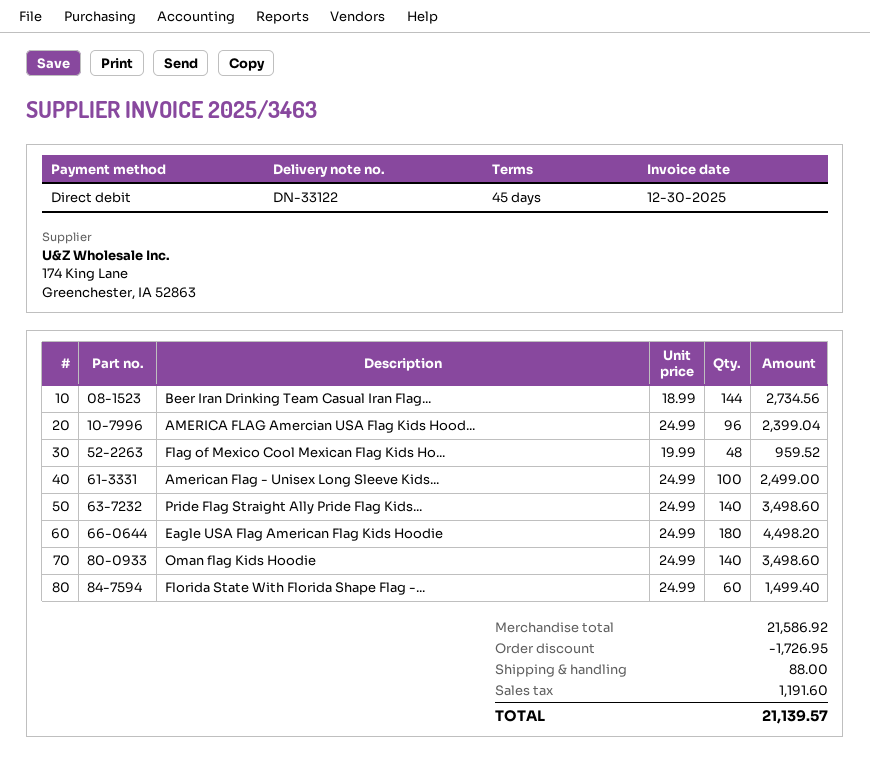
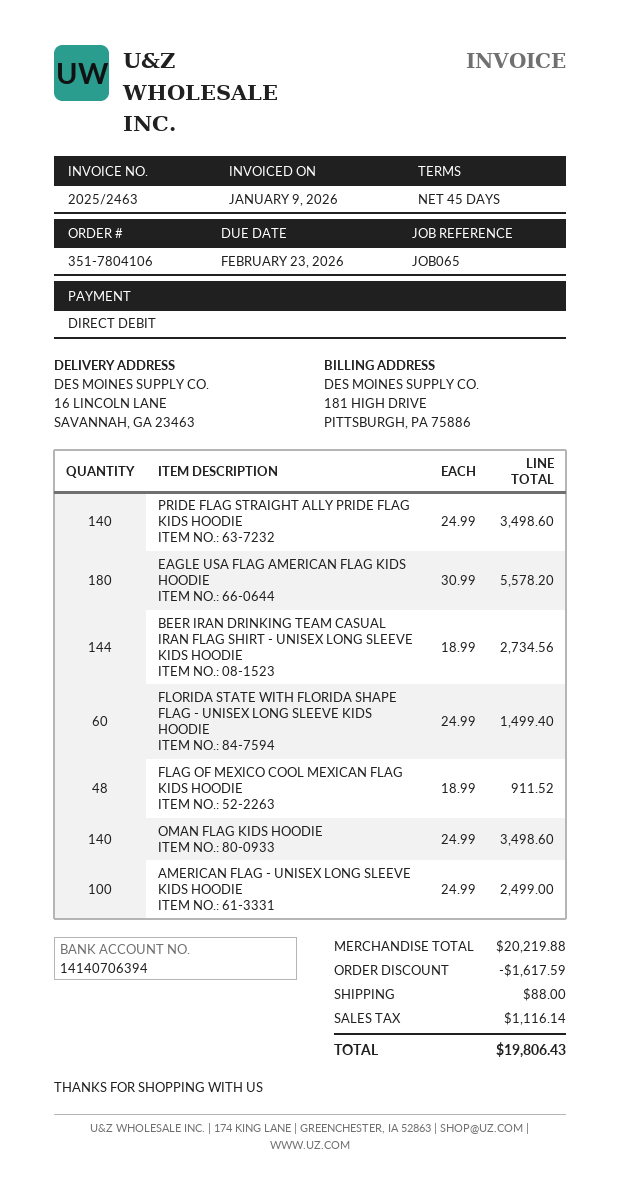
invoice number: 2025/3463 -> 2025/2463
invoice date: 2025-12-30 -> 2026-01-09
AMERICA FLAG Amercian USA Flag Kids Hood...: 96 x 24.99 = 2399.04 -> none
Flag of Mexico Cool Mexican Flag Kids Ho...: 48 x 19.99 = 959.52 -> 48 x 18.99 = 911.52
Eagle USA Flag American Flag Kids Hoodie: 180 x 24.99 = 4498.20 -> 180 x 30.99 = 5578.20
subtotal: 21586.92 -> 20219.88
discount: 1726.95 -> 1617.59
tax: 1191.60 -> 1116.14
total: 21139.57 -> 19806.43

